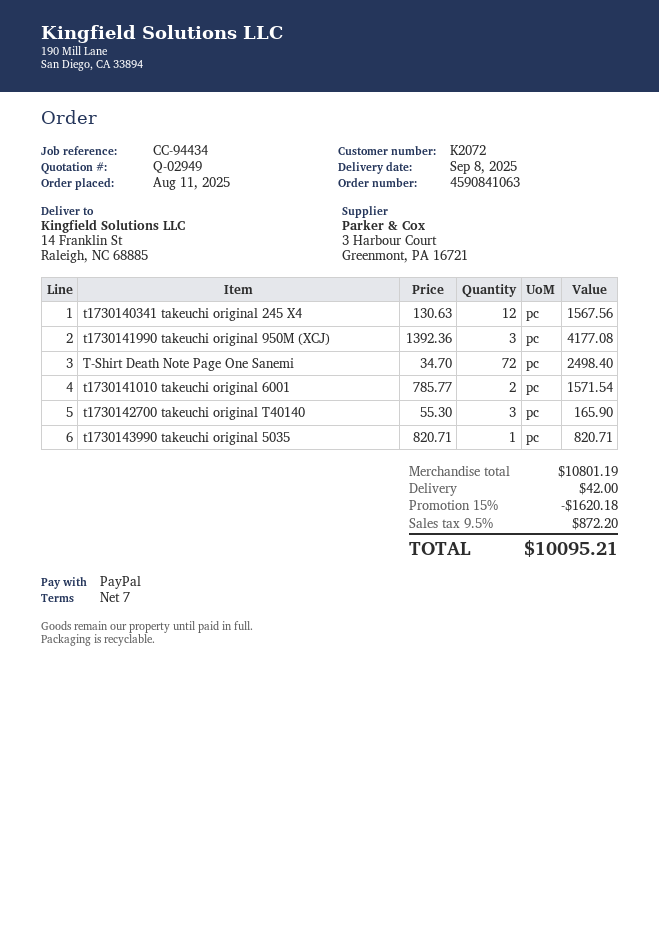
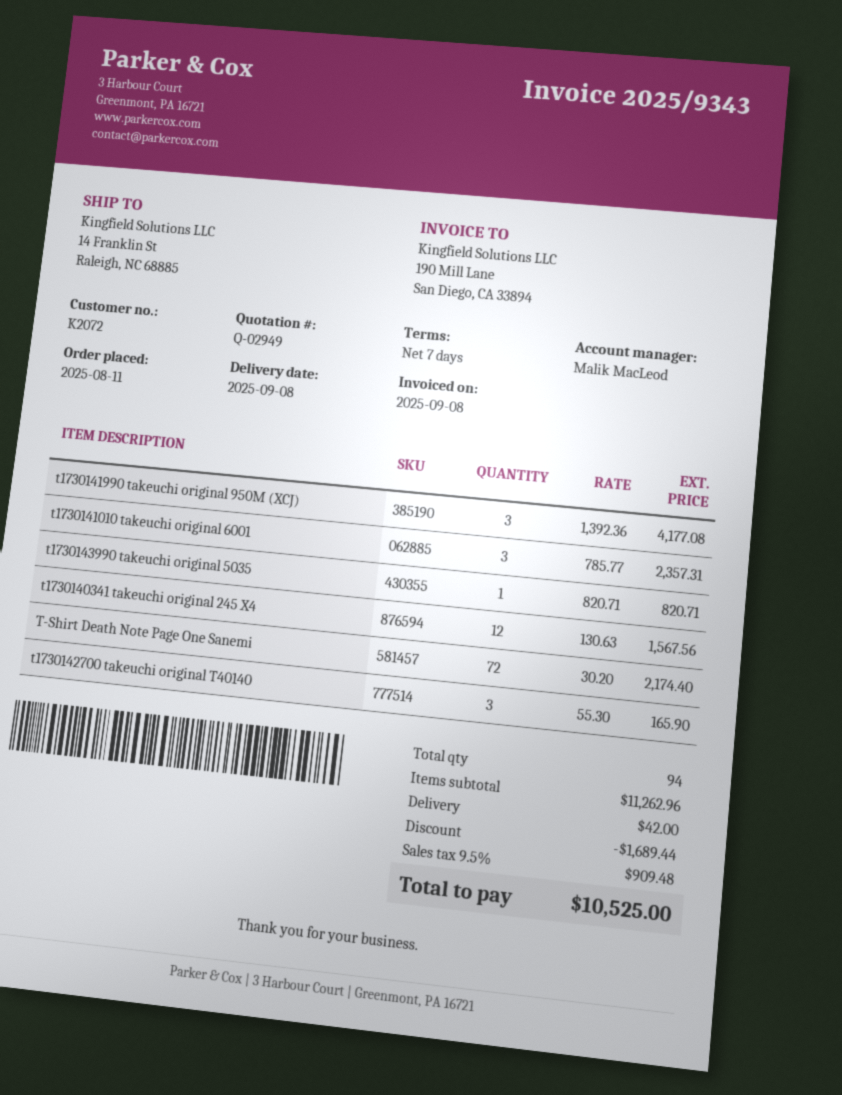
T-Shirt Death Note Page One Sanemi: 72 x 34.70 = 2498.40 -> 72 x 30.20 = 2174.40
t1730141010 takeuchi original 6001: 2 x 785.77 = 1571.54 -> 3 x 785.77 = 2357.31
subtotal: 10801.19 -> 11262.96
discount: 1620.18 -> 1689.44
tax: 9.5% = 872.20 -> 9.5% = 909.48
total: 10095.21 -> 10525.00

